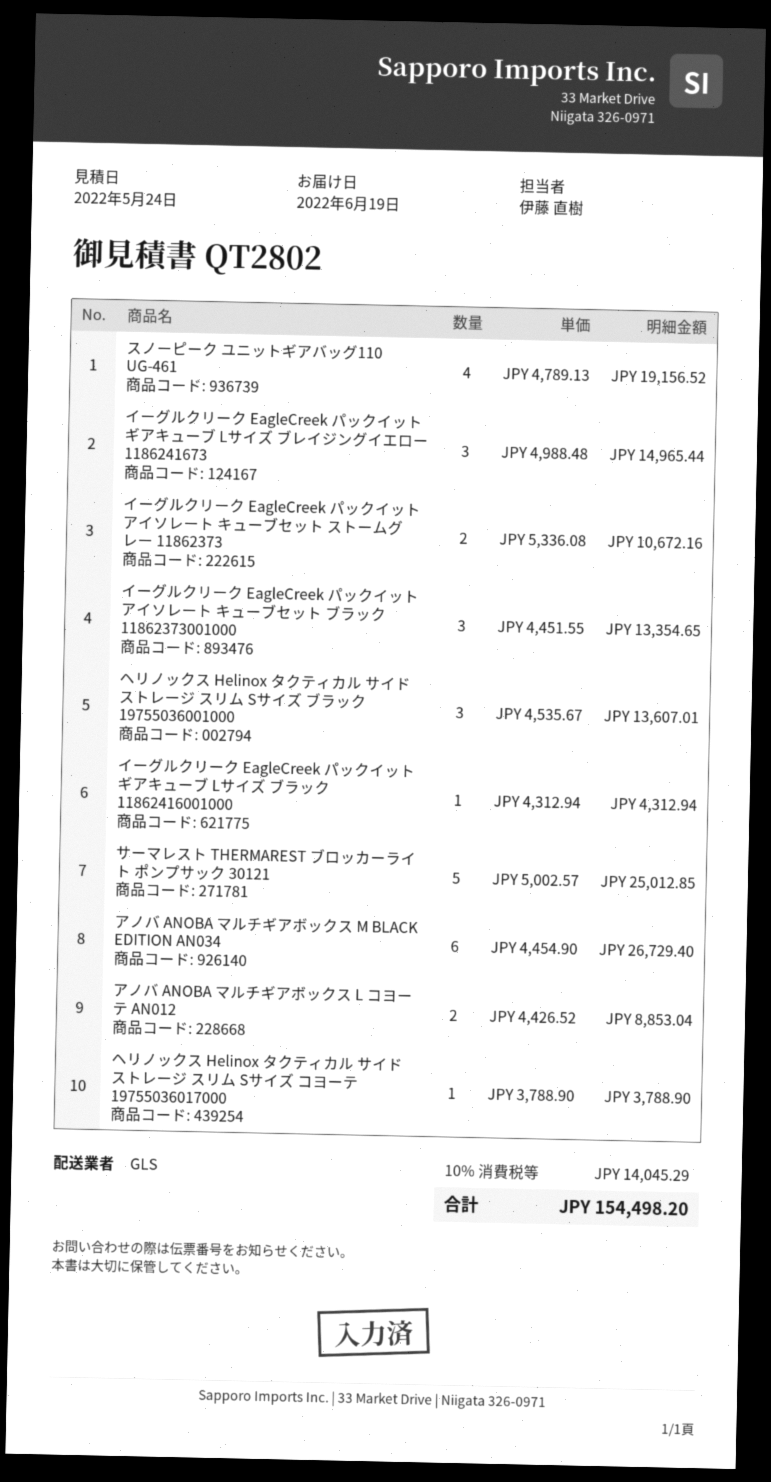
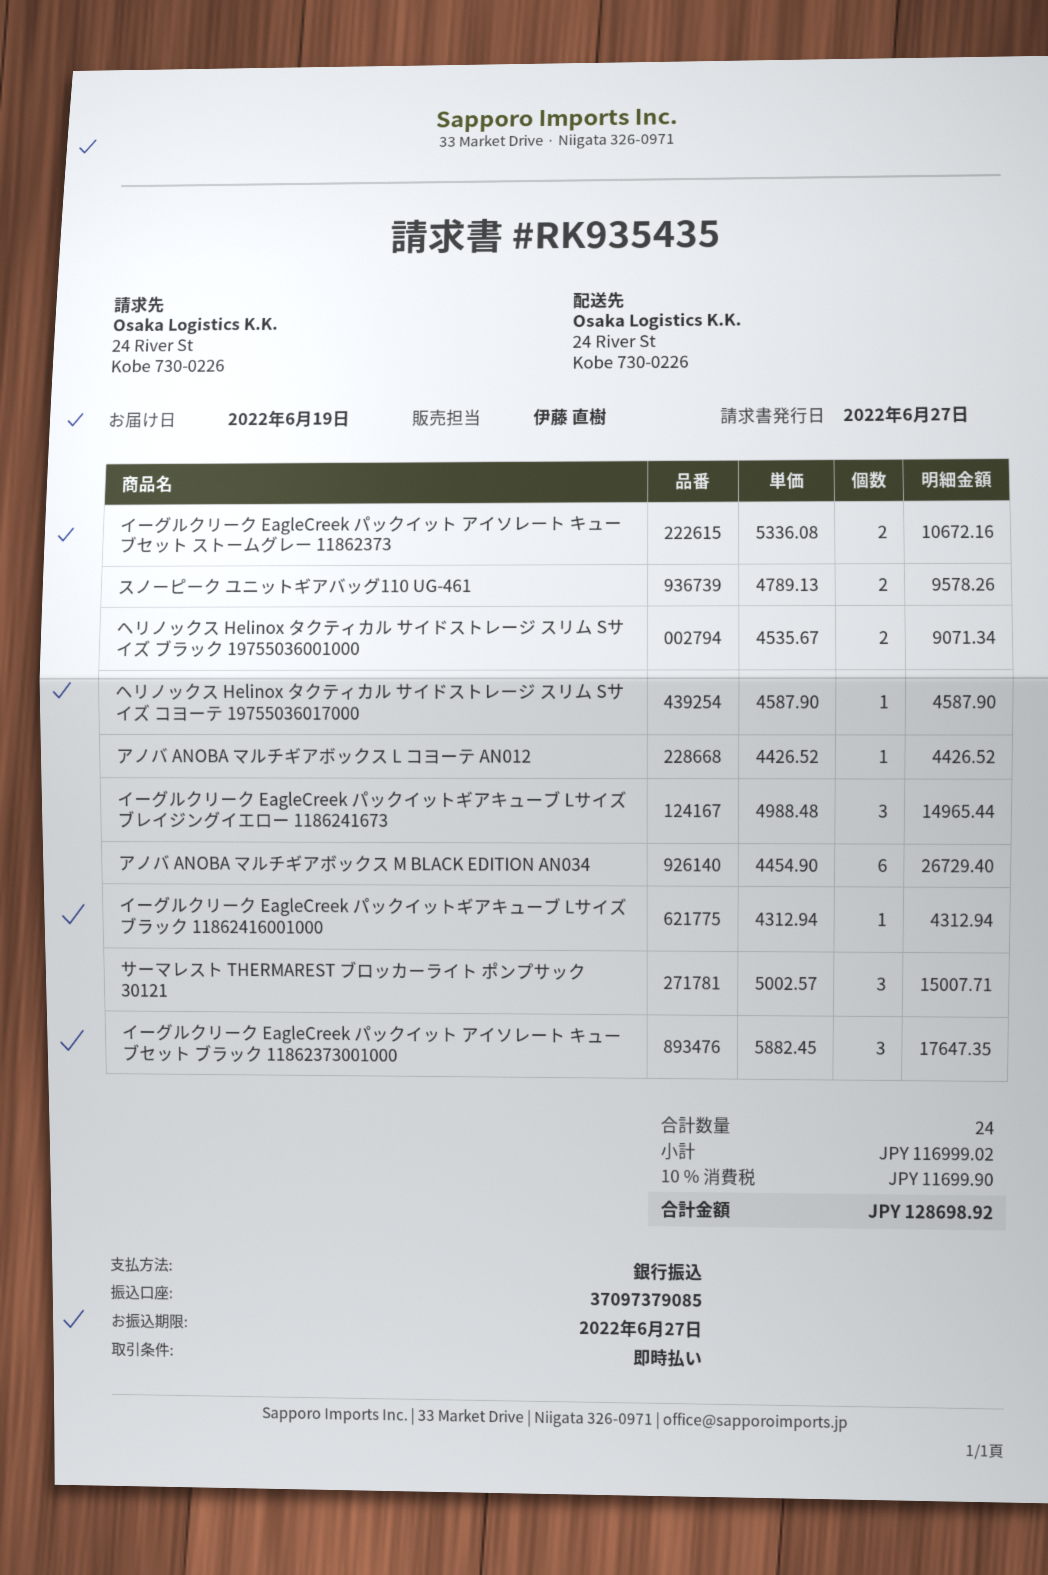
スノーピーク ユニットギアバッグ110 UG-461: 4 x 4789.13 = 19156.52 -> 2 x 4789.13 = 9578.26
イーグルクリーク EagleCreek パックイット アイソレート キューブセット ブラック 11862373001000: 3 x 4451.55 = 13354.65 -> 3 x 5882.45 = 17647.35
ヘリノックス Helinox タクティカル サイドストレージ スリム Sサイズ ブラック 19755036001000: 3 x 4535.67 = 13607.01 -> 2 x 4535.67 = 9071.34
サーマレスト THERMAREST ブロッカーライト ポンプサック 30121: 5 x 5002.57 = 25012.85 -> 3 x 5002.57 = 15007.71
アノバ ANOBA マルチギアボックス L コヨーテ AN012: 2 x 4426.52 = 8853.04 -> 1 x 4426.52 = 4426.52
ヘリノックス Helinox タクティカル サイドストレージ スリム Sサイズ コヨーテ 19755036017000: 1 x 3788.90 = 3788.90 -> 1 x 4587.90 = 4587.90
tax: 10% = 14045.29 -> 10% = 11699.90
total: 154498.20 -> 128698.92

